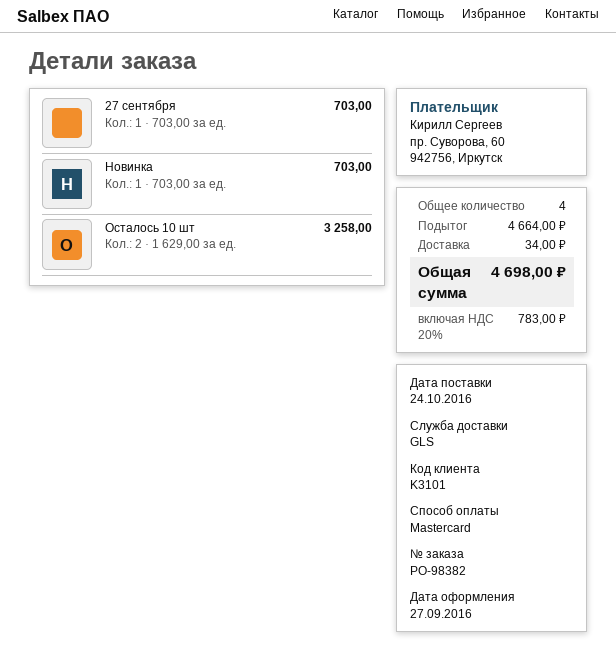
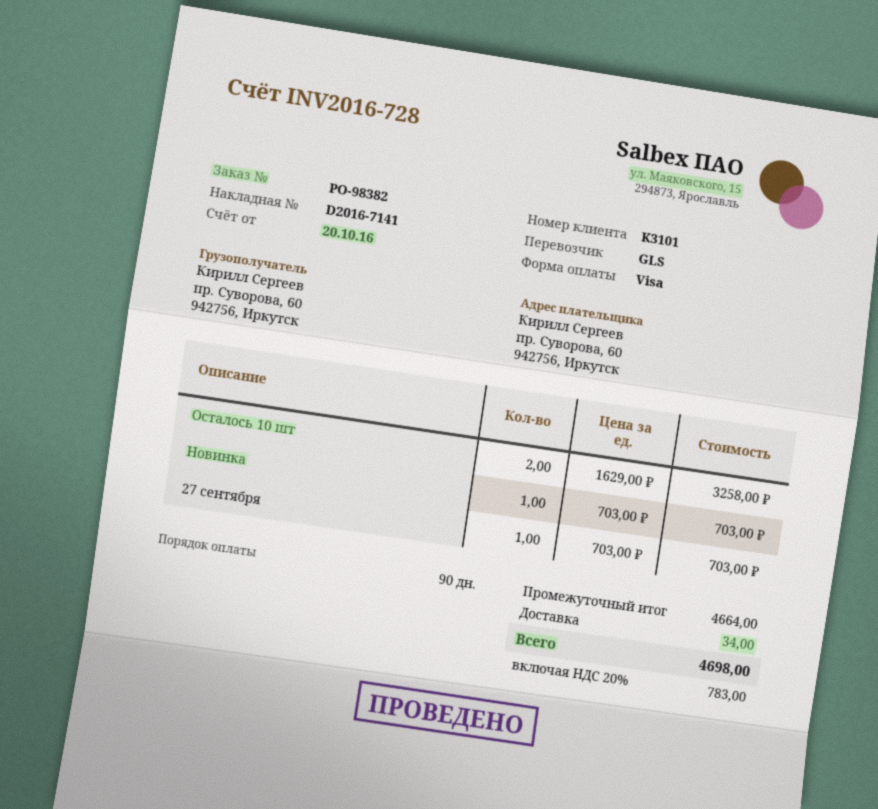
payment method: Mastercard -> Visa

